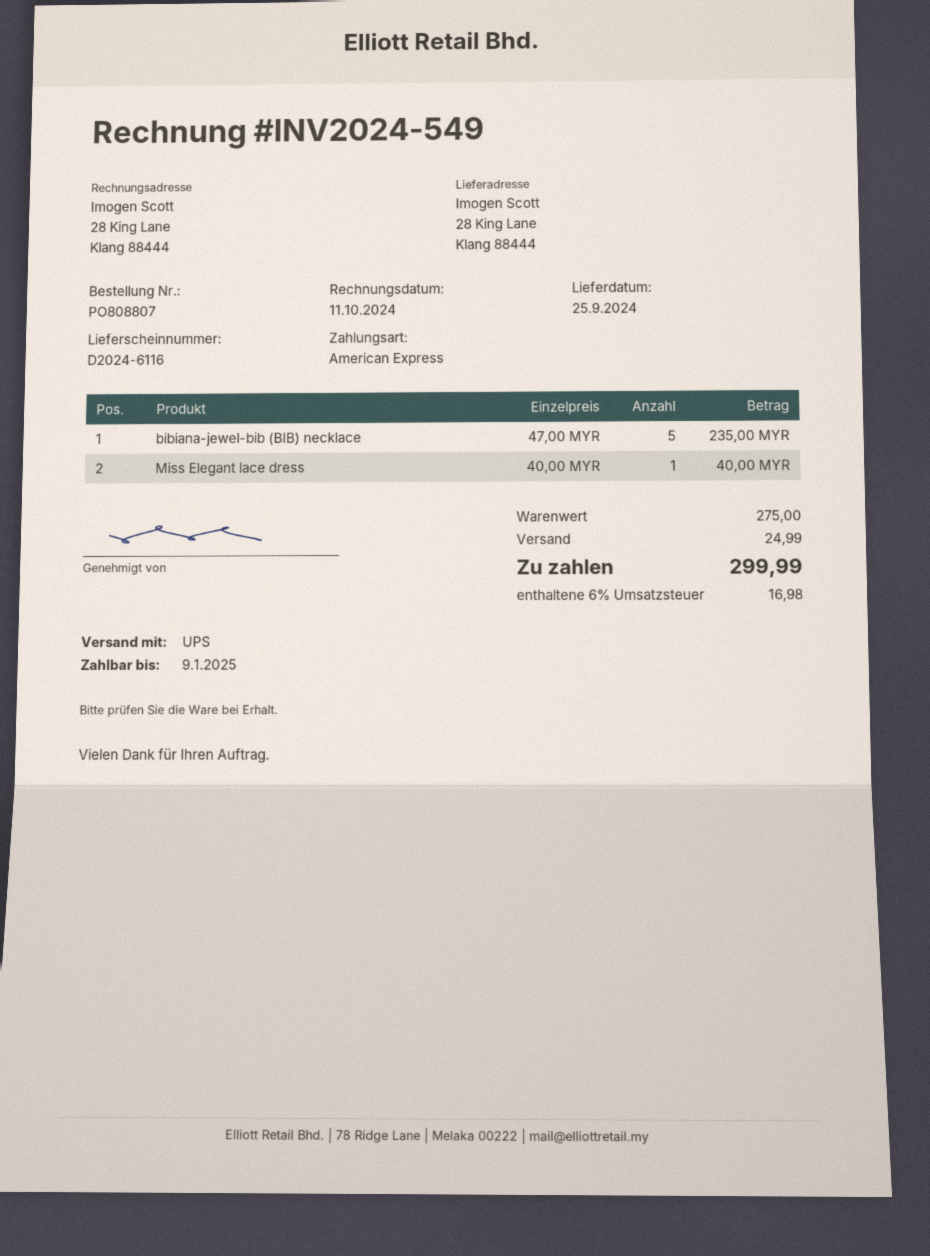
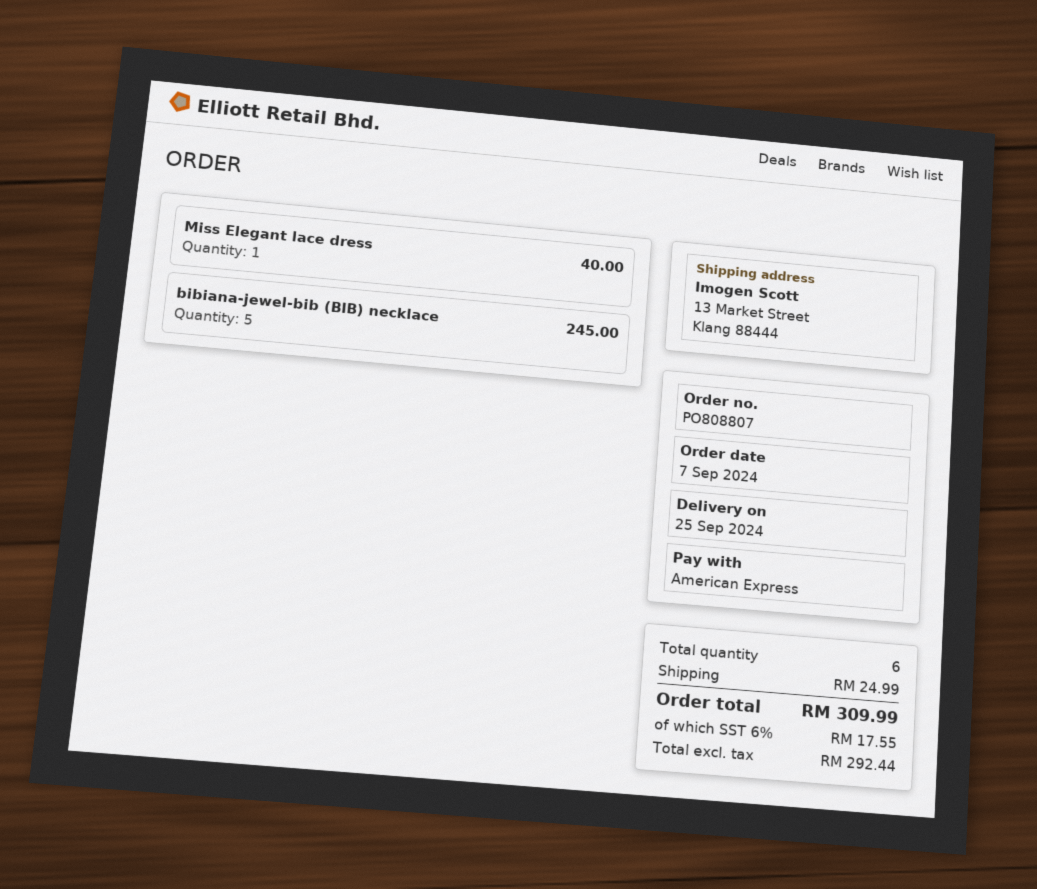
ship to: 28 King Lane, Klang 88444 -> 13 Market Street, Klang 88444
bibiana-jewel-bib (BIB) necklace: 5 for 235.00 -> 5 for 245.00
tax: 6% = 16.98 -> 6% = 17.55
total: 299.99 -> 309.99

